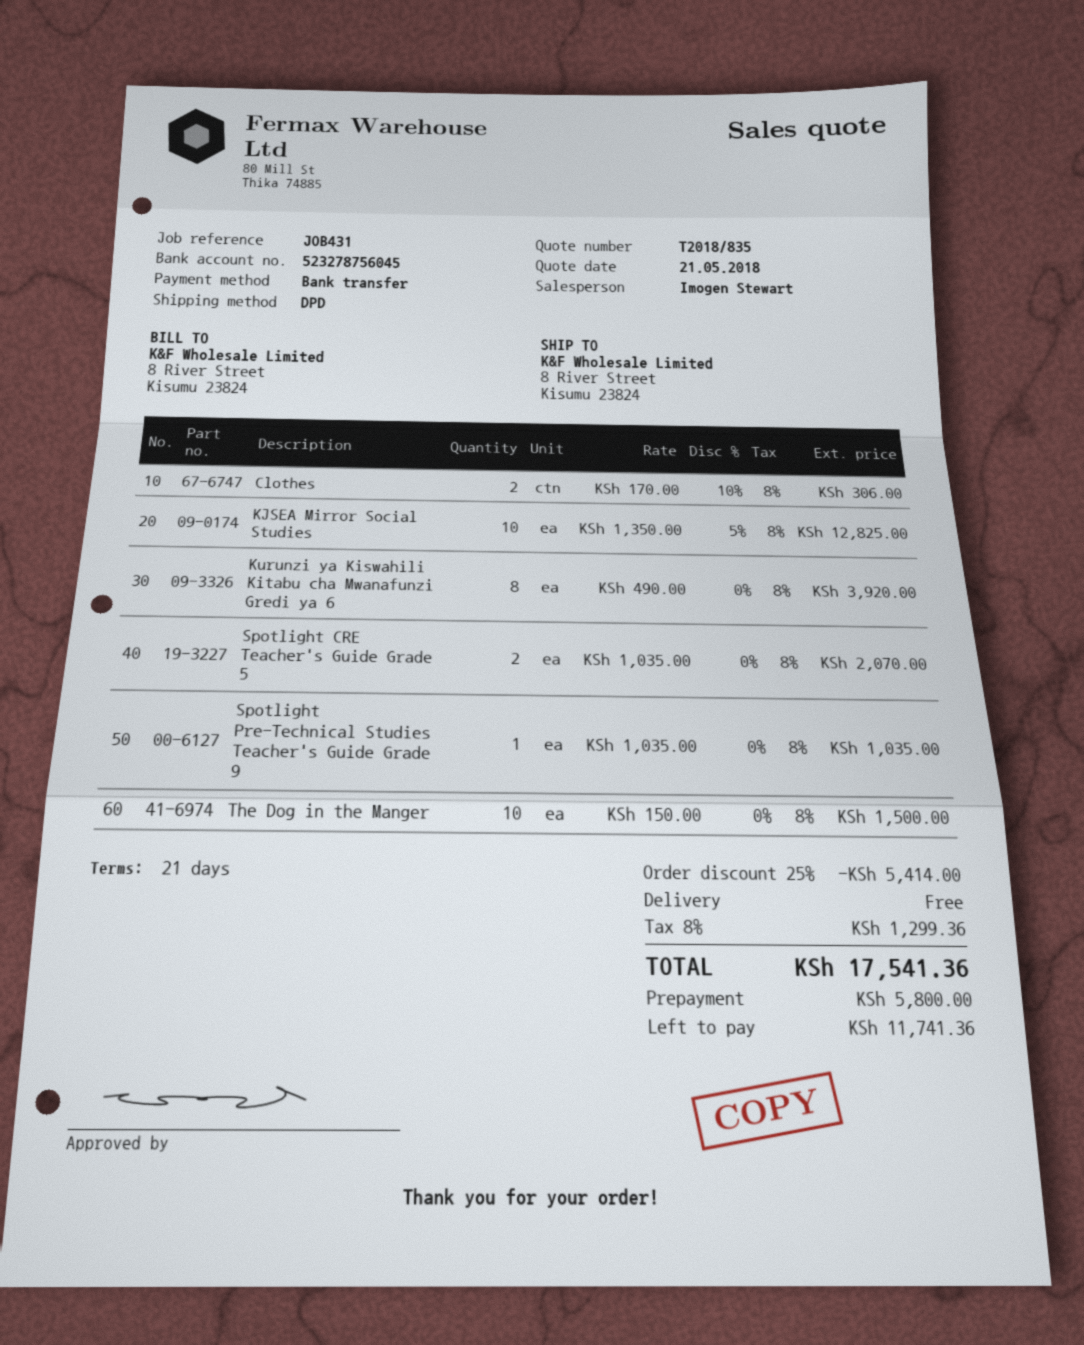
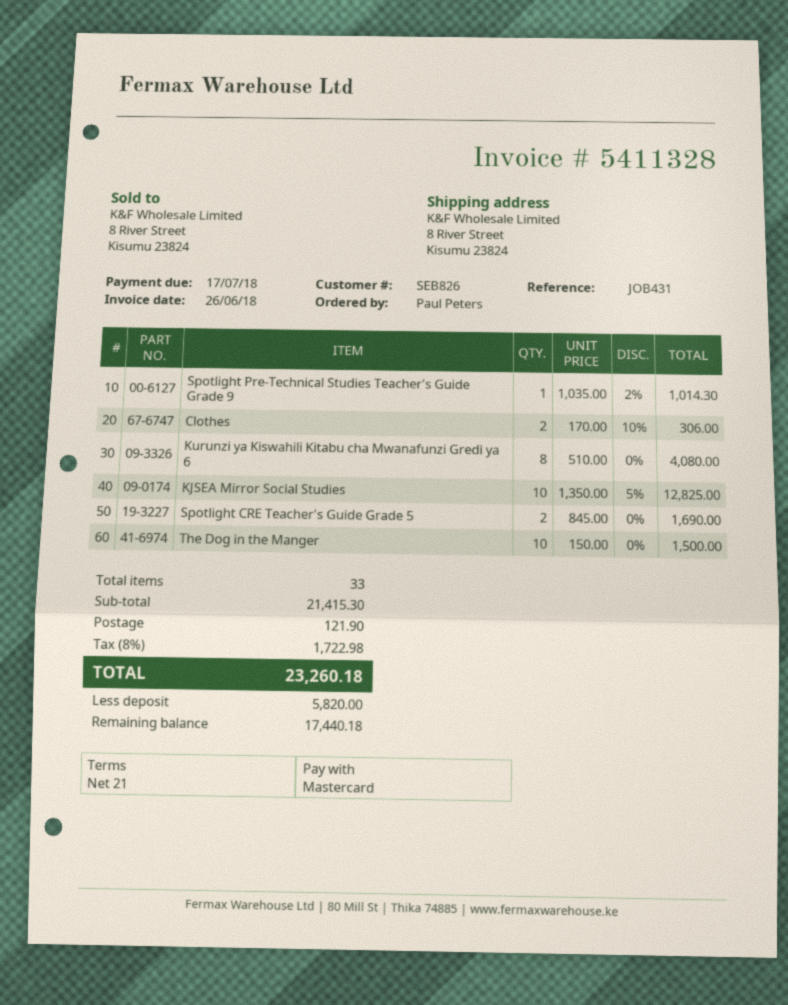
payment method: bank transfer -> Mastercard
Kurunzi ya Kiswahili Kitabu cha Mwanafunzi Gredi ya 6: 8 x 490.00 = 3920.00 -> 8 x 510.00 = 4080.00
Spotlight CRE Teacher's Guide Grade 5: 2 x 1035.00 = 2070.00 -> 2 x 845.00 = 1690.00
Spotlight Pre-Technical Studies Teacher's Guide Grade 9: 1 x 1035.00 = 1035.00 -> 1 x 1035.00 - 2% = 1014.30
discount: 25% = 5414.00 -> none
shipping: 0.00 -> 121.90
tax: 8% = 1299.36 -> 8% = 1722.98
total: 17541.36 -> 23260.18
deposit: 5800.00 -> 5820.00
balance: 11741.36 -> 17440.18

